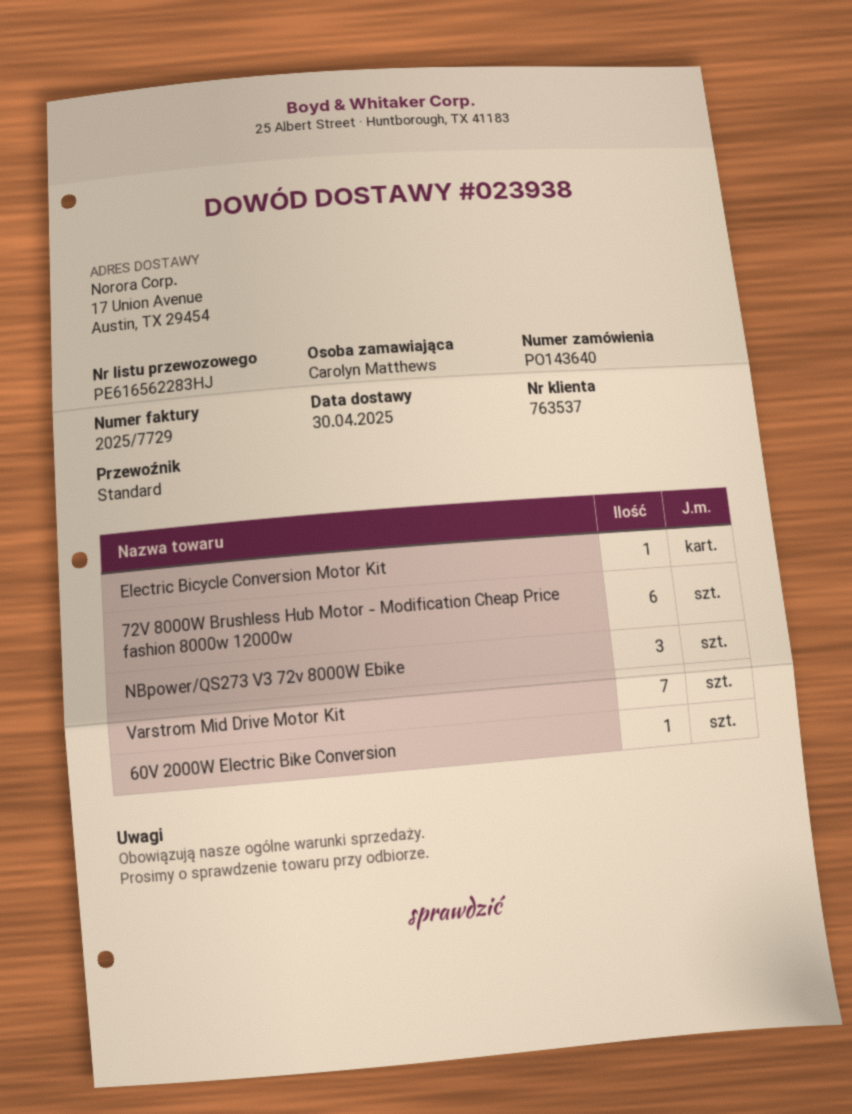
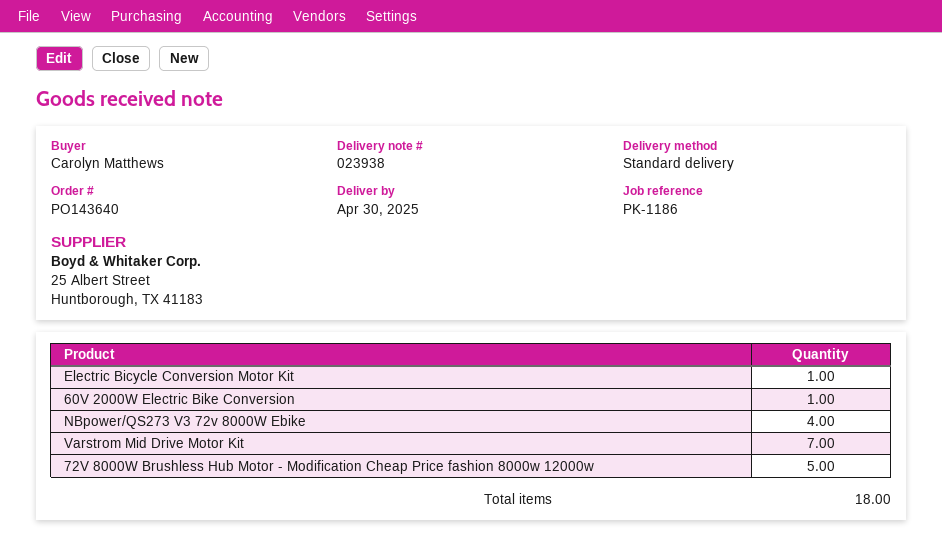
72V 8000W Brushless Hub Motor - Modification Cheap Price fashion 8000w 12000w: 6 -> 5
NBpower/QS273 V3 72v 8000W Ebike: 3 -> 4

